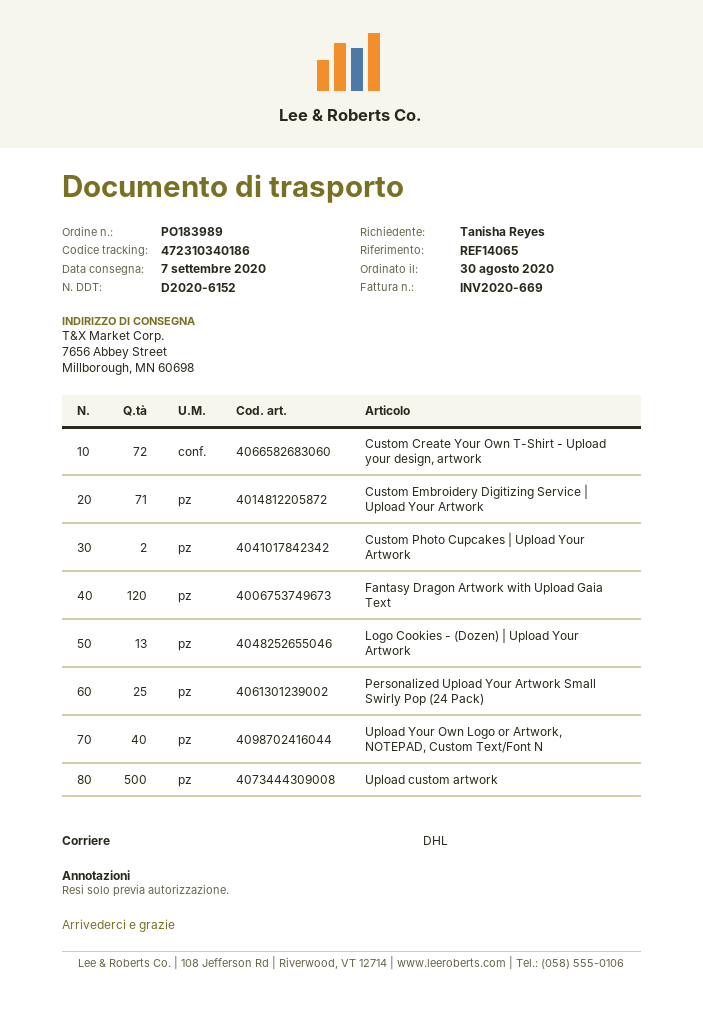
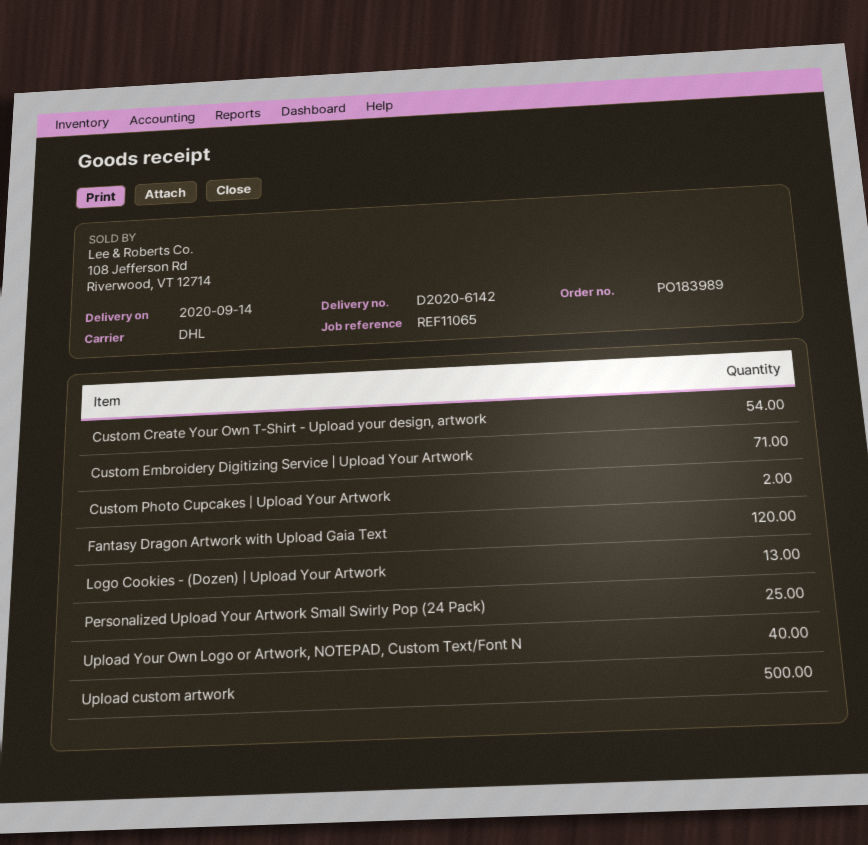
delivery note number: D2020-6152 -> D2020-6142
delivery date: 2020-09-07 -> 2020-09-14
reference: REF14065 -> REF11065
Custom Create Your Own T-Shirt - Upload your design, artwork: 72 -> 54

